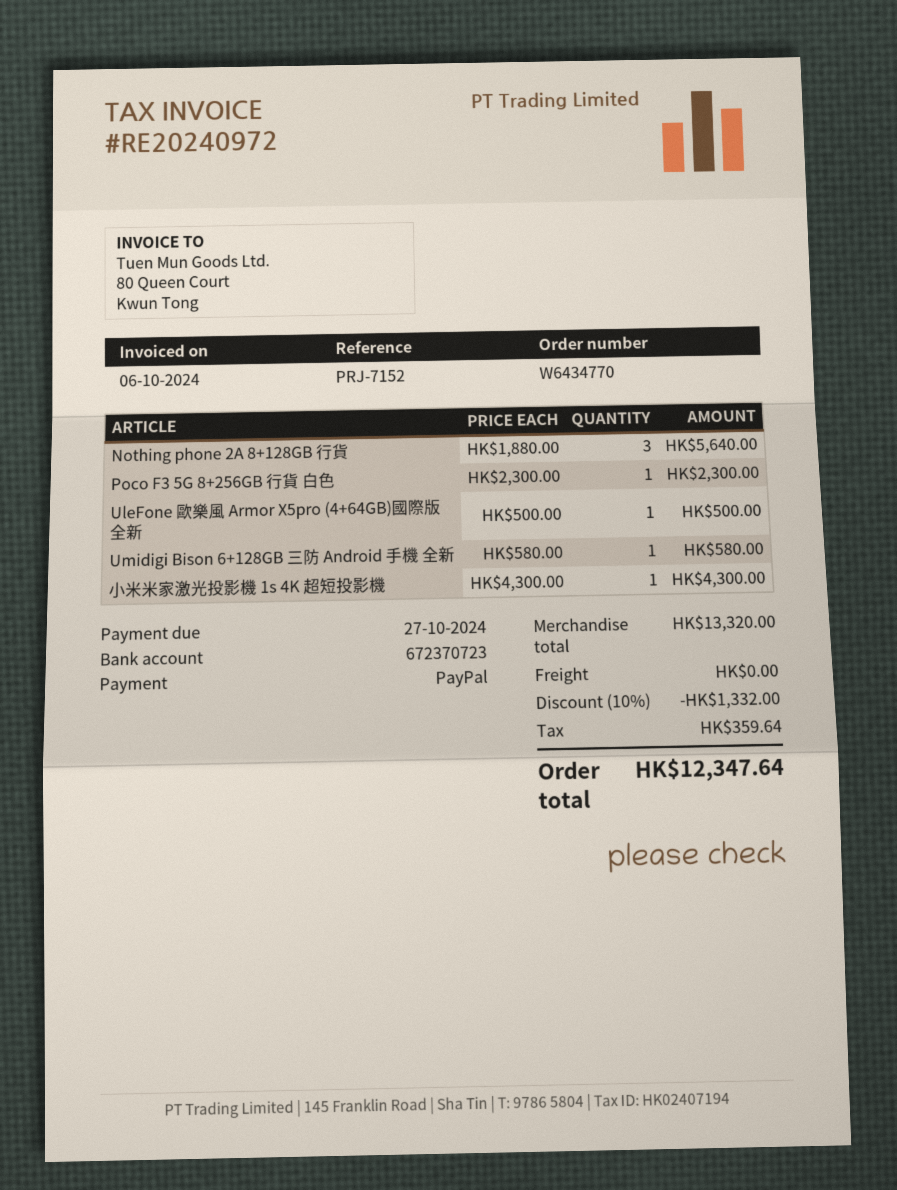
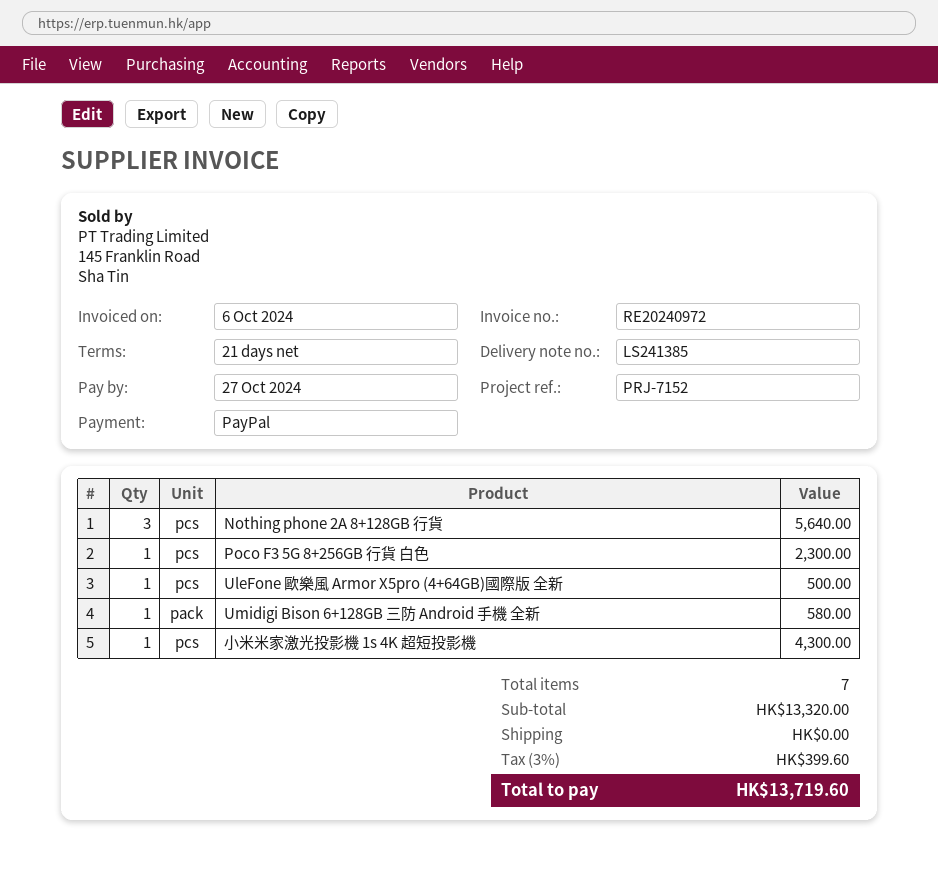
discount: 10% = 1332.00 -> none
tax: 359.64 -> 399.60
total: 12347.64 -> 13719.60

